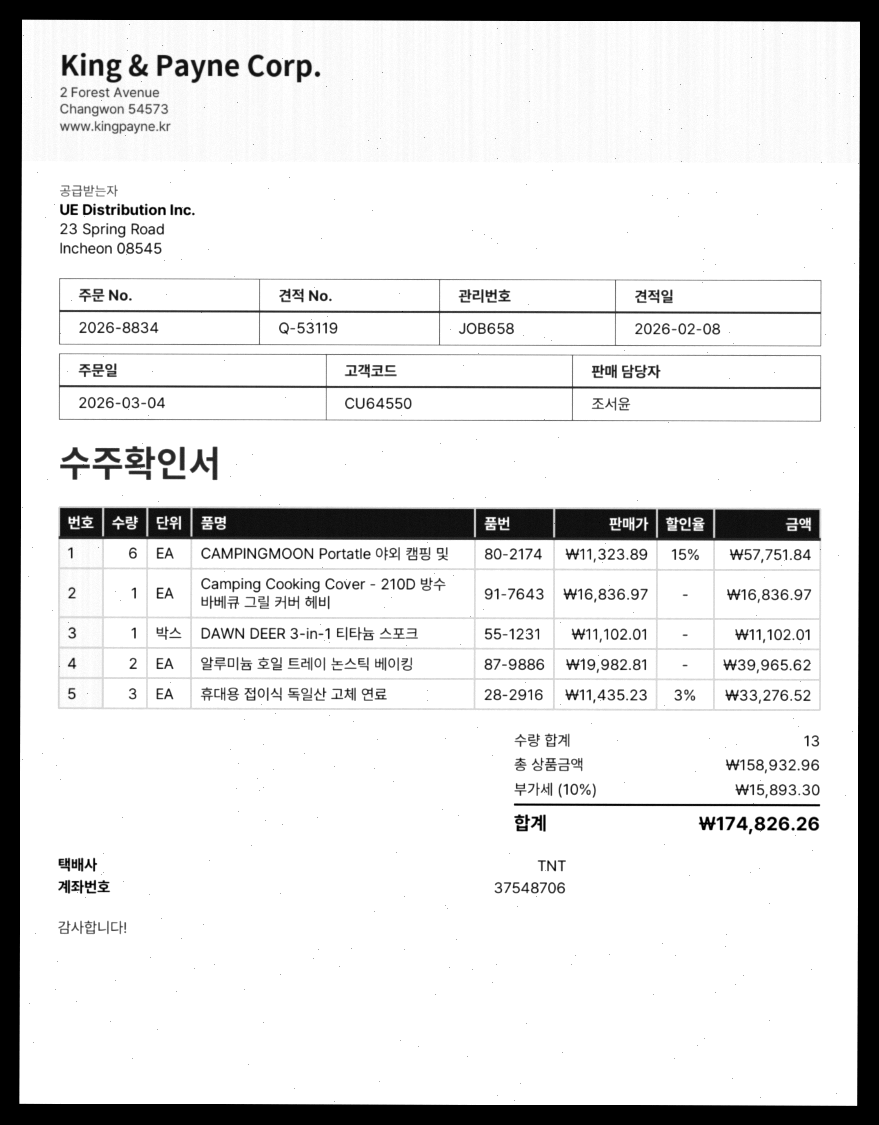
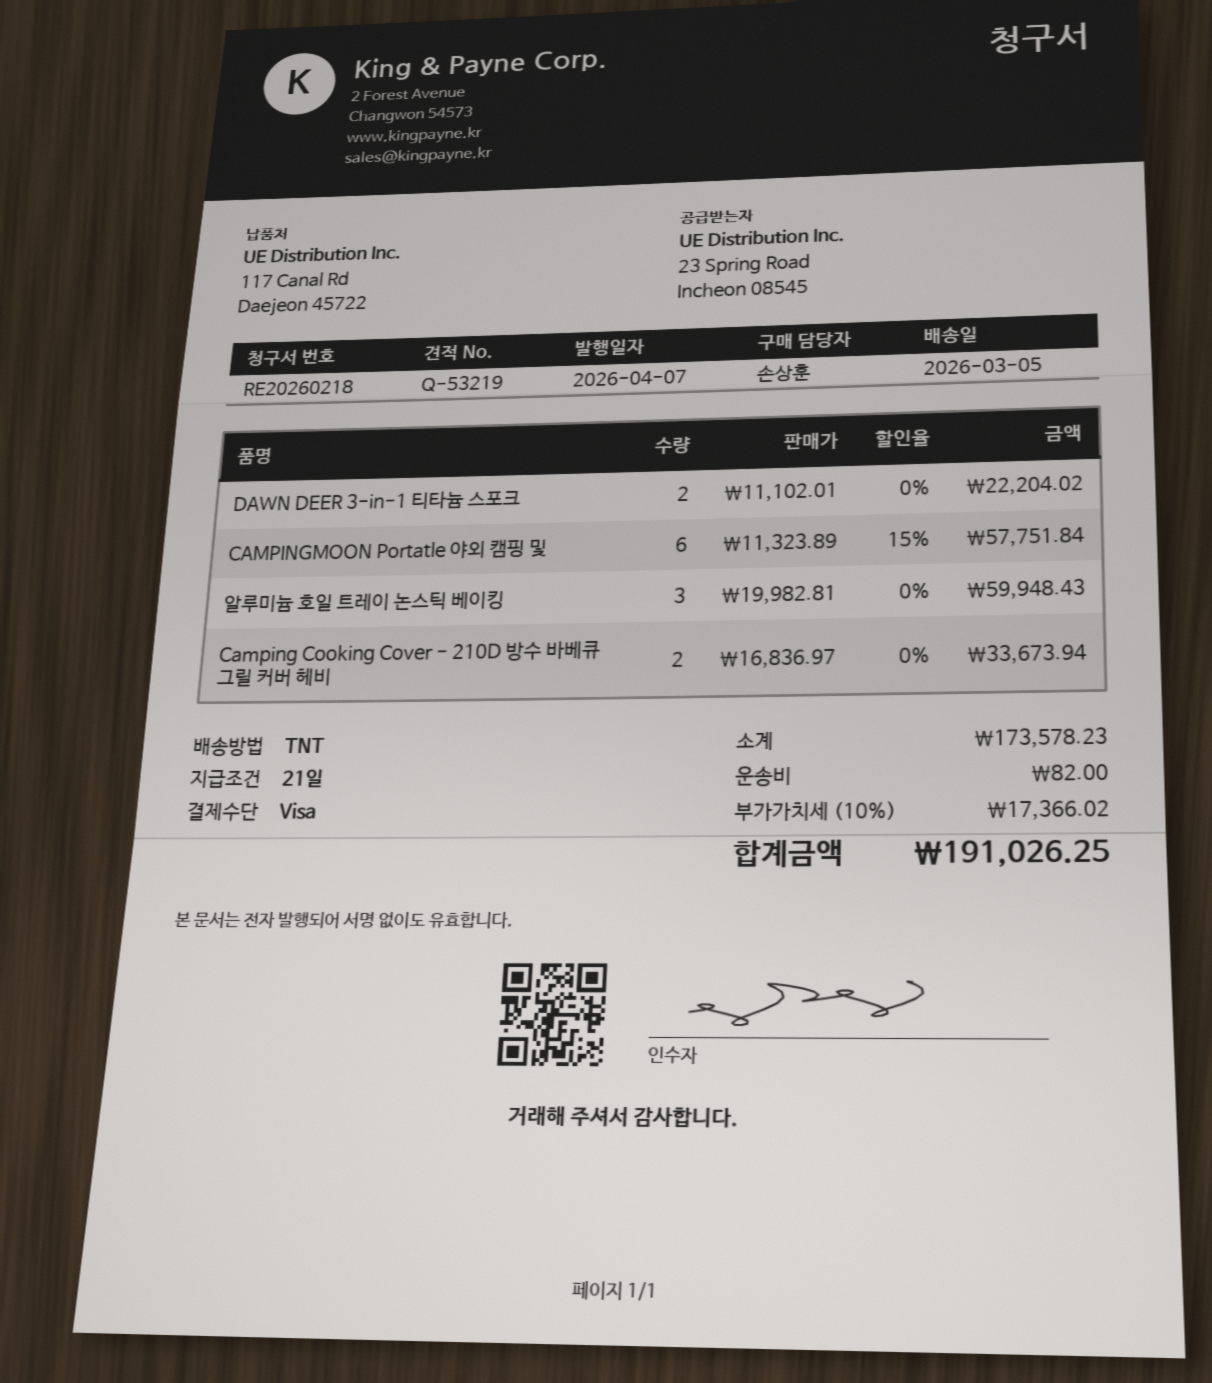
quote number: Q-53119 -> Q-53219
Camping Cooking Cover - 210D 방수 바베큐 그릴 커버 헤비: 1 x 16836.97 = 16836.97 -> 2 x 16836.97 = 33673.94
DAWN DEER 3-in-1 티타늄 스포크: 1 x 11102.01 = 11102.01 -> 2 x 11102.01 = 22204.02
알루미늄 호일 트레이 논스틱 베이킹: 2 x 19982.81 = 39965.62 -> 3 x 19982.81 = 59948.43
휴대용 접이식 독일산 고체 연료: 3 x 11435.23 - 3% = 33276.52 -> none
subtotal: 158932.96 -> 173578.23
shipping: none -> 82.00
tax: 10% = 15893.30 -> 10% = 17366.02
total: 174826.26 -> 191026.25

